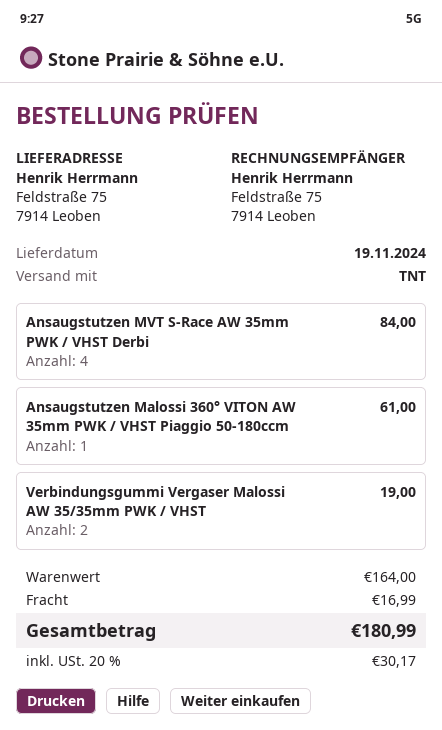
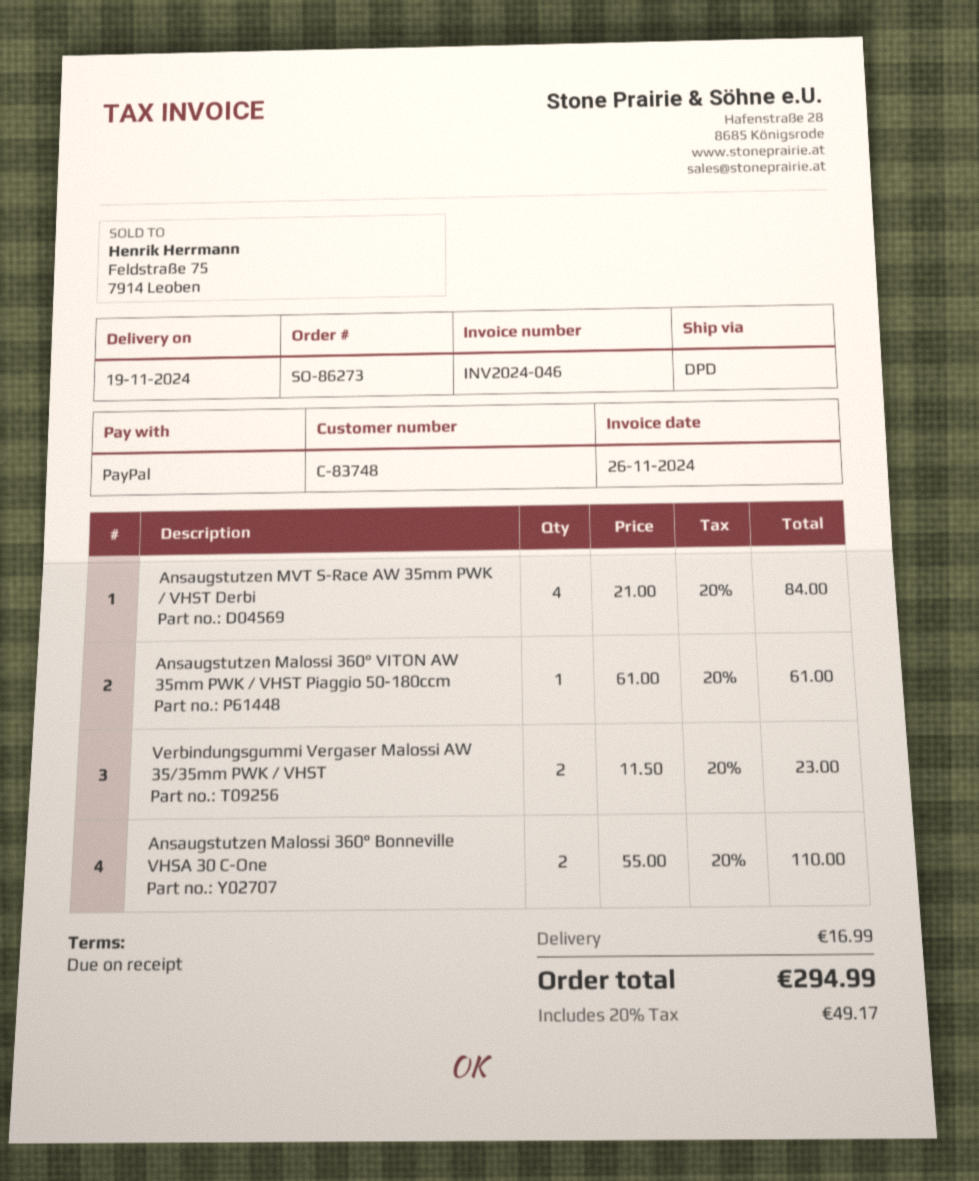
shipping method: TNT -> DPD
Verbindungsgummi Vergaser Malossi AW 35/35mm PWK / VHST: 2 for 19.00 -> 2 for 23.00
Ansaugstutzen Malossi 360° Bonneville VHSA 30 C-One: none -> 2 for 110.00
tax: 20% = 30.17 -> 20% = 49.17
total: 180.99 -> 294.99

